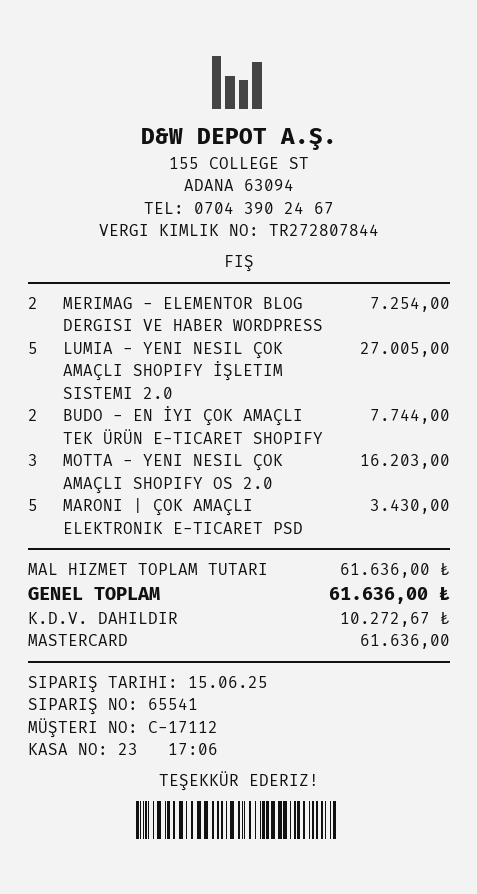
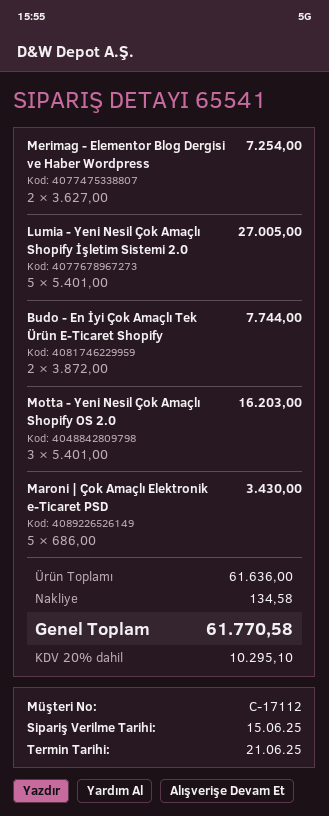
shipping: none -> 134.58
tax: 10272.67 -> 10295.10
total: 61636.00 -> 61770.58

